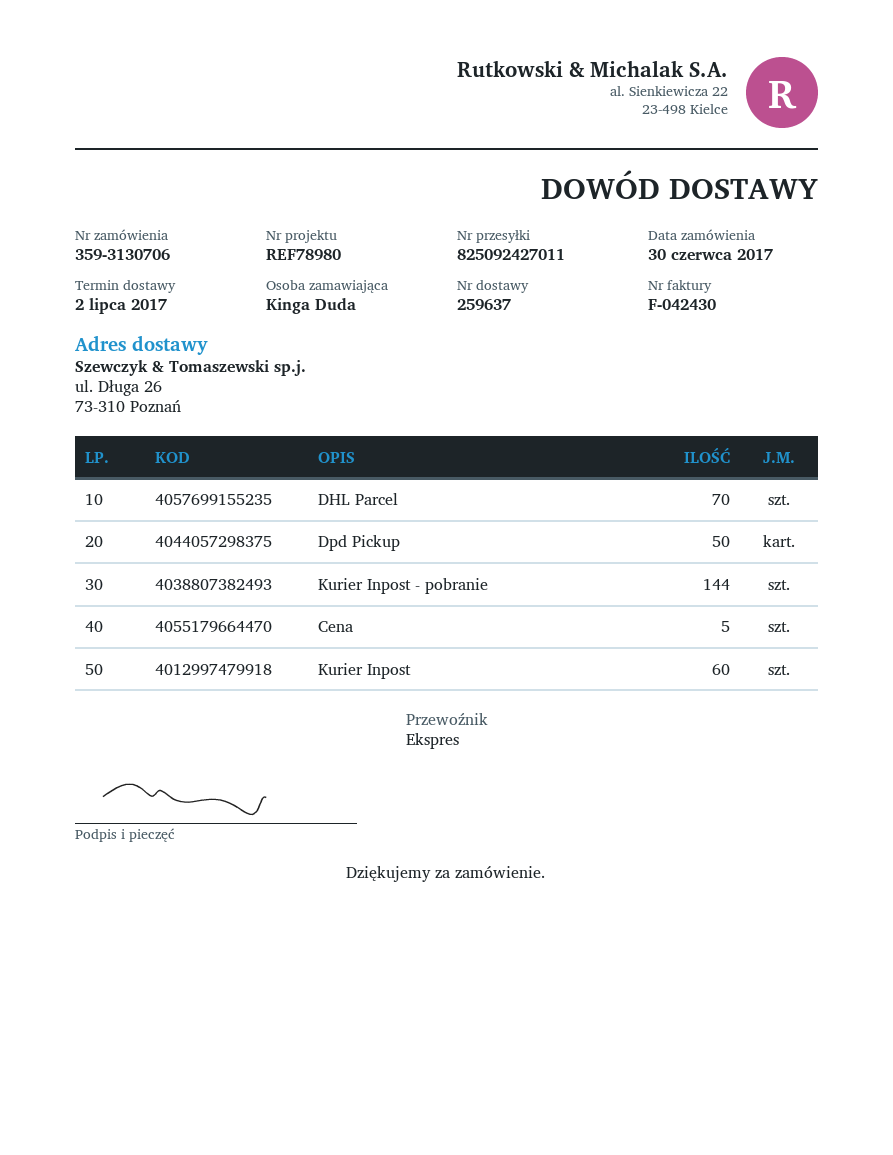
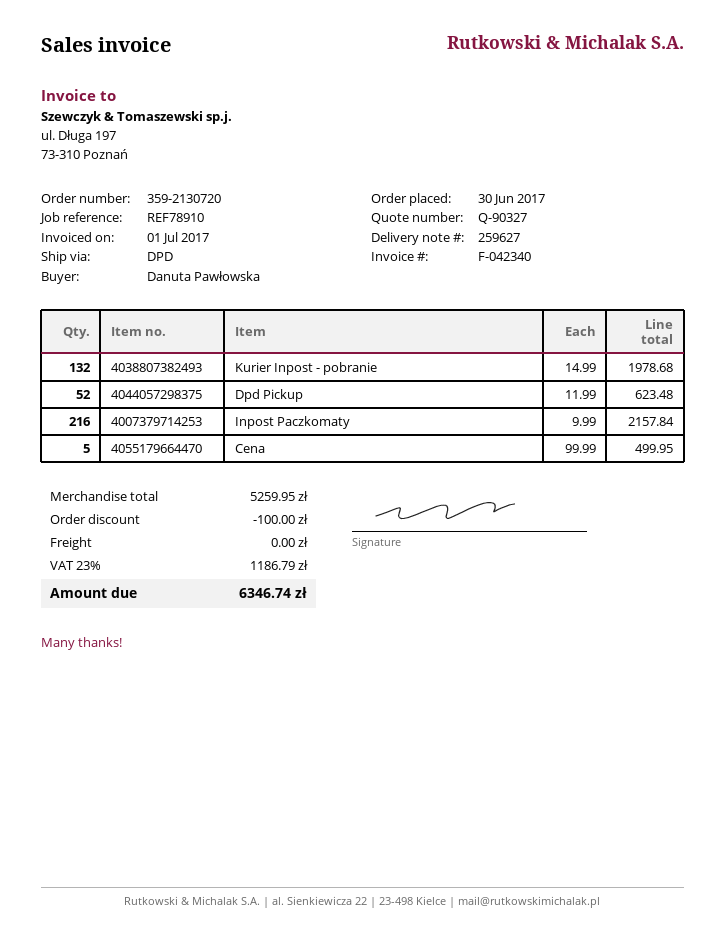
order number: 359-3130706 -> 359-2130720
delivery note number: 259637 -> 259627
invoice number: F-042430 -> F-042340
reference: REF78980 -> REF78910
ordered by: Kinga Duda -> Danuta Pawłowska
shipping method: express -> DPD
DHL Parcel: 70 -> none
Dpd Pickup: 50 -> 52
Kurier Inpost - pobranie: 144 -> 132
Kurier Inpost: 60 -> none
Inpost Paczkomaty: none -> 216

